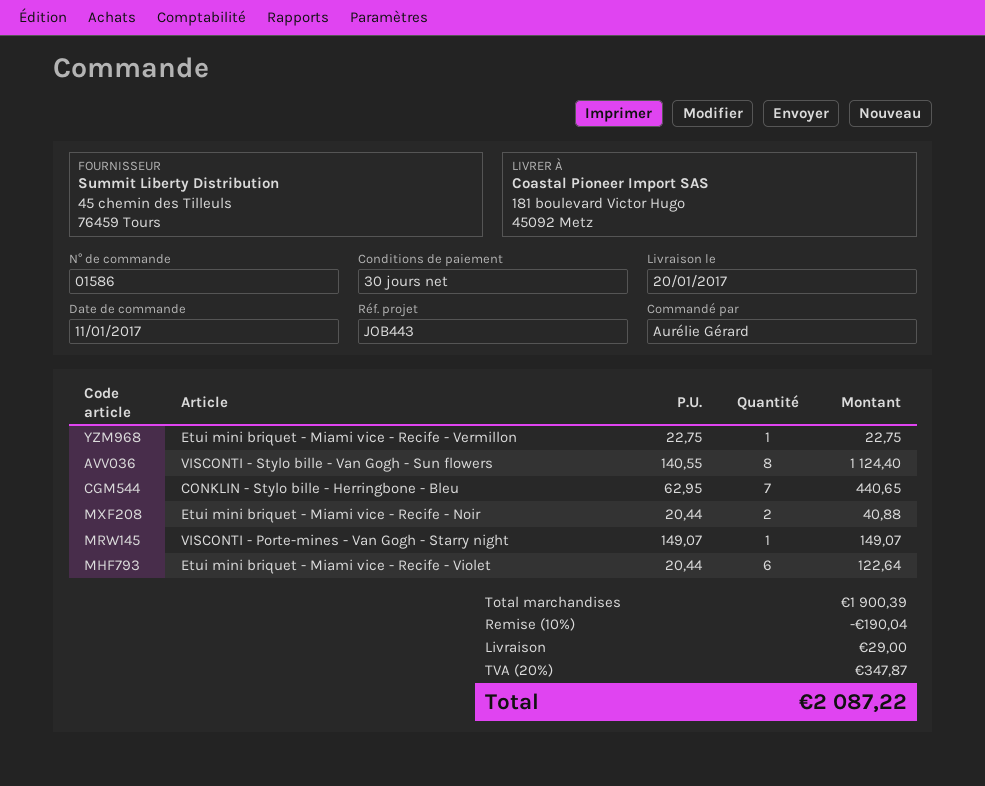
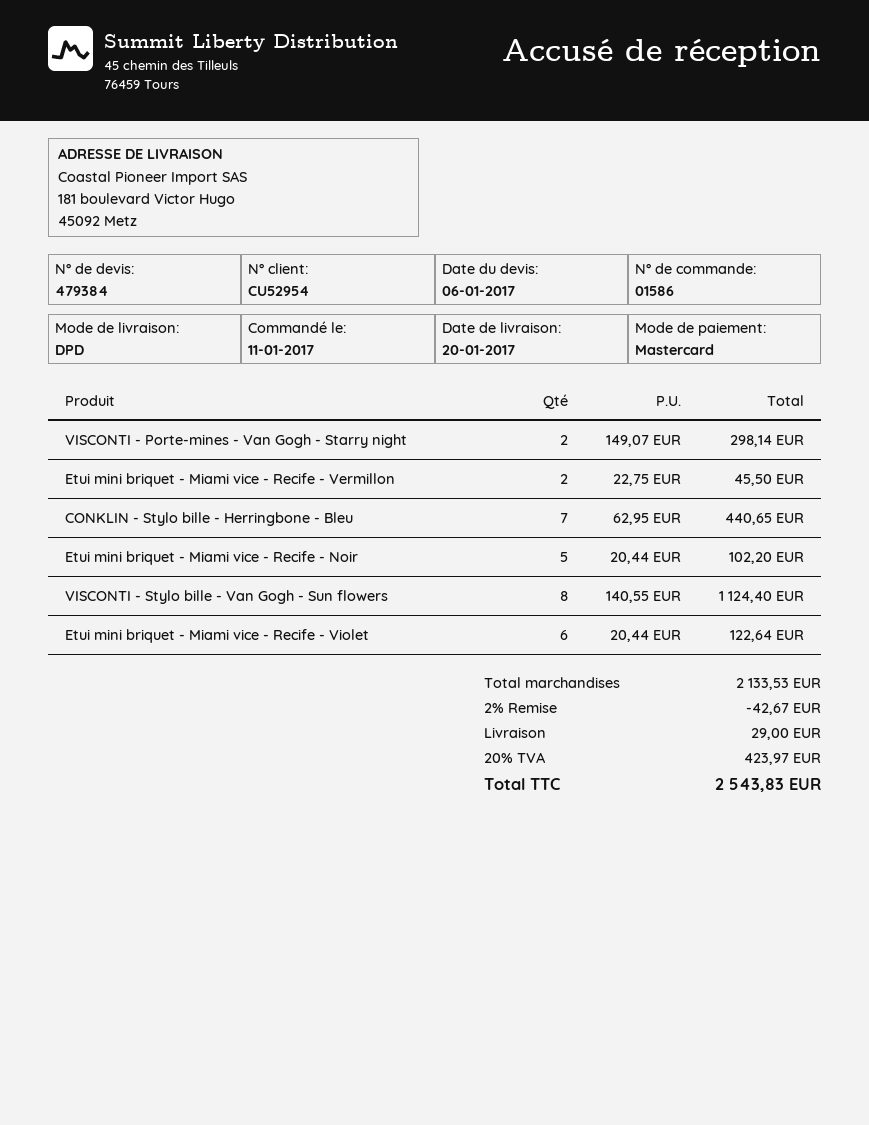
Etui mini briquet - Miami vice - Recife - Vermillon: 1 x 22.75 = 22.75 -> 2 x 22.75 = 45.50
Etui mini briquet - Miami vice - Recife - Noir: 2 x 20.44 = 40.88 -> 5 x 20.44 = 102.20
VISCONTI - Porte-mines - Van Gogh - Starry night: 1 x 149.07 = 149.07 -> 2 x 149.07 = 298.14
subtotal: 1900.39 -> 2133.53
discount: 10% = 190.04 -> 2% = 42.67
tax: 20% = 347.87 -> 20% = 423.97
total: 2087.22 -> 2543.83

